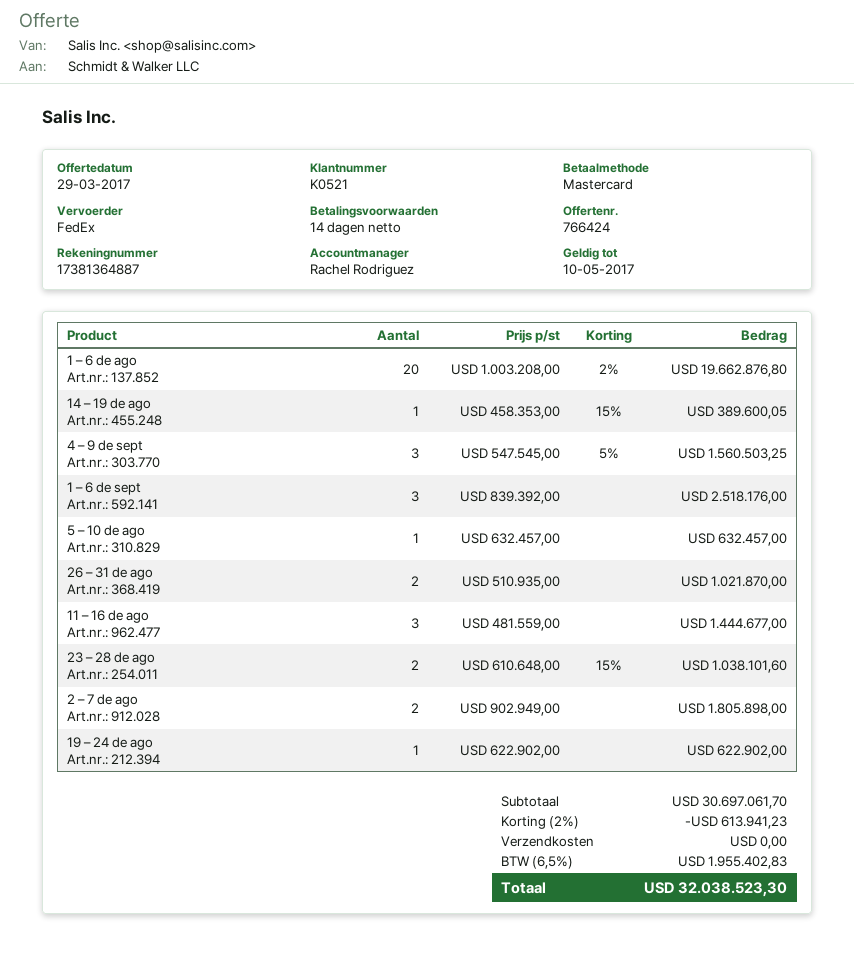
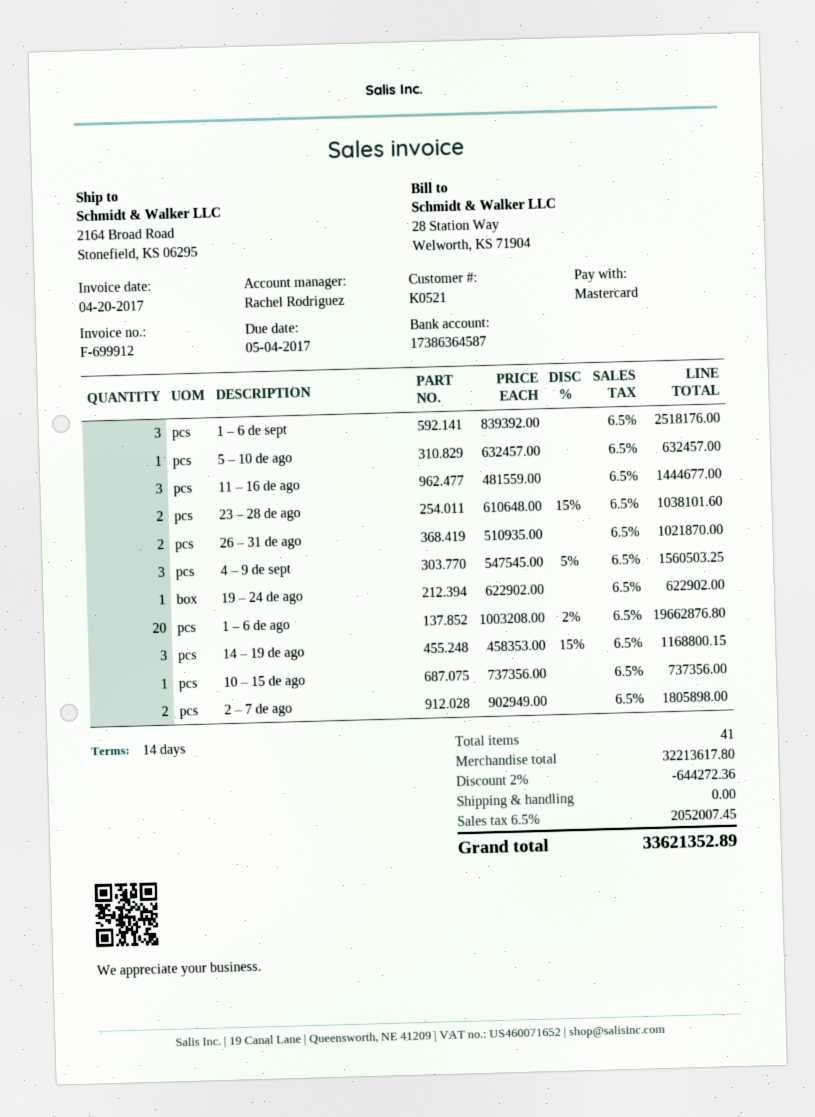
bank account: 17381364887 -> 17386364587
14 – 19 de ago: 1 x 458353.00 - 15% = 389600.05 -> 3 x 458353.00 - 15% = 1168800.15
10 – 15 de ago: none -> 1 x 737356.00 = 737356.00
subtotal: 30697061.70 -> 32213617.80
discount: 2% = 613941.23 -> 2% = 644272.36
tax: 6.5% = 1955402.83 -> 6.5% = 2052007.45
total: 32038523.30 -> 33621352.89

